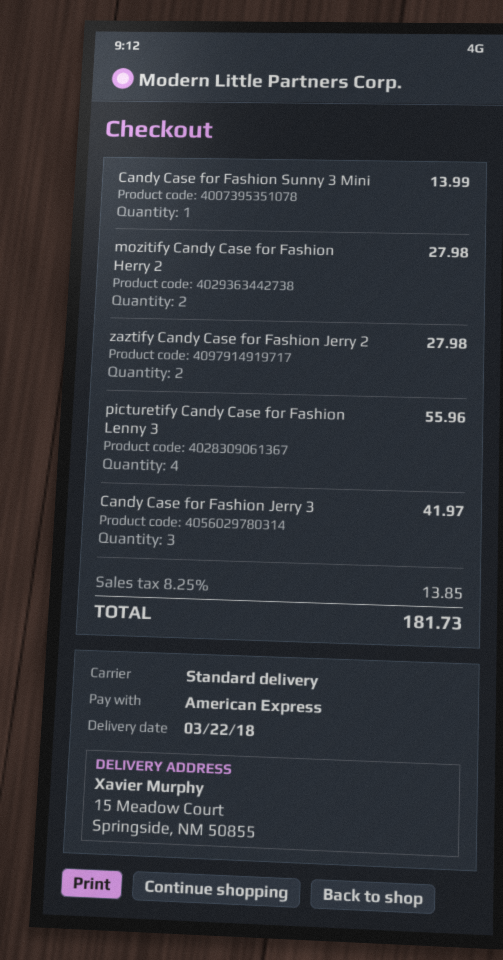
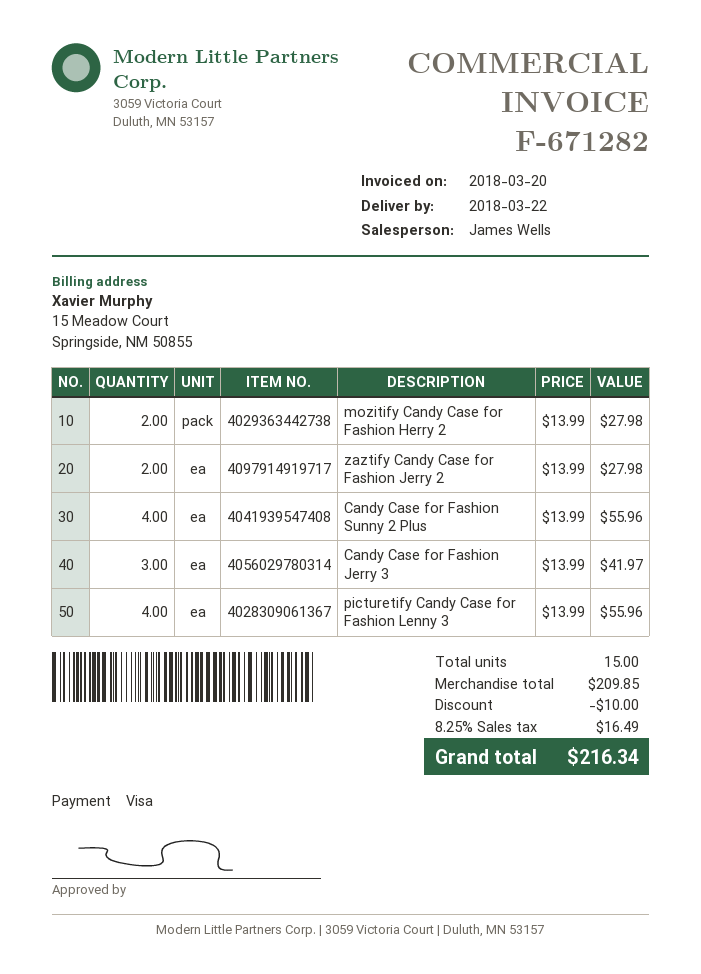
payment method: American Express -> Visa
Candy Case for Fashion Sunny 3 Mini: 1 for 13.99 -> none
Candy Case for Fashion Sunny 2 Plus: none -> 4 for 55.96
discount: none -> 10.00
tax: 8.25% = 13.85 -> 8.25% = 16.49
total: 181.73 -> 216.34

